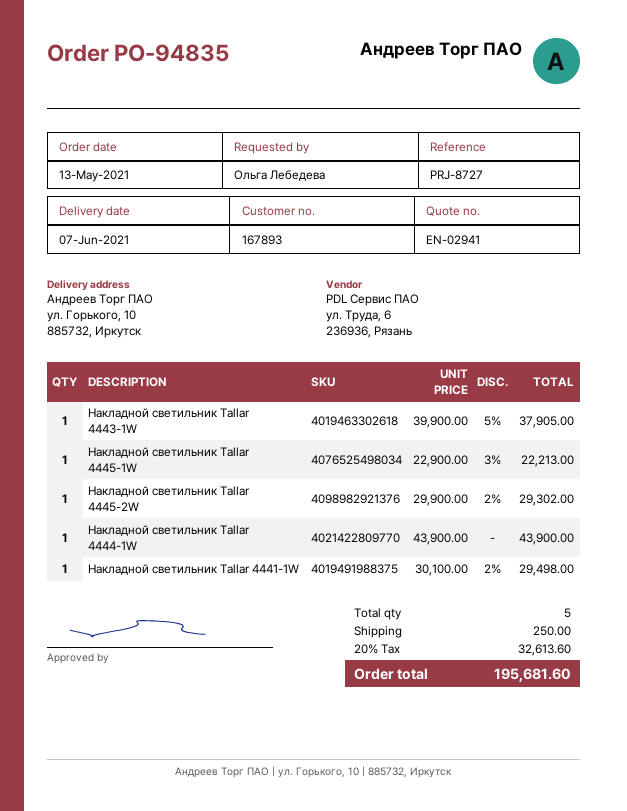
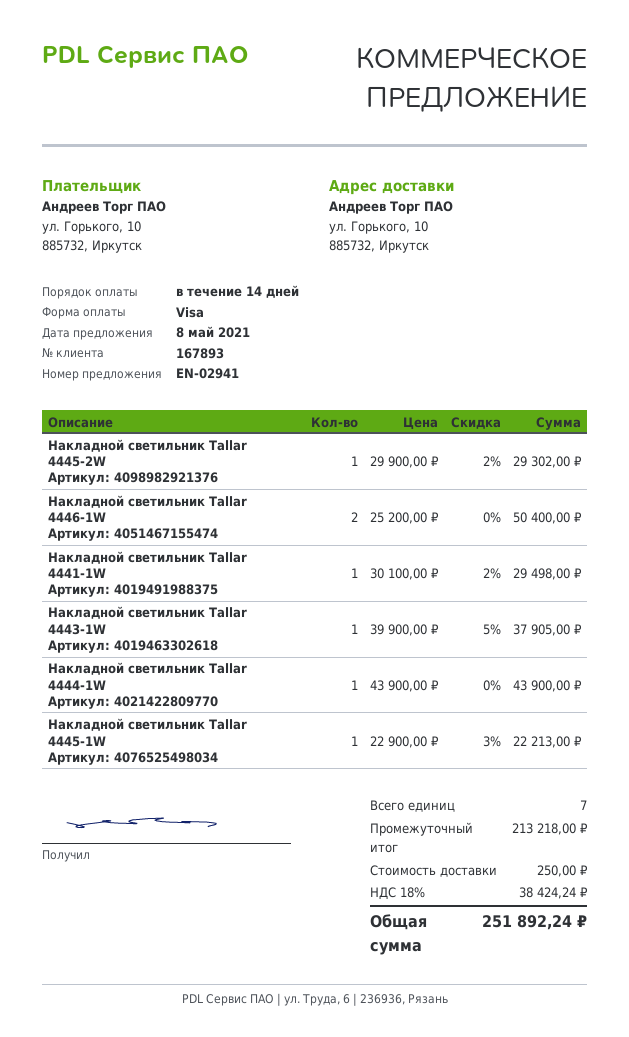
Накладной светильник Tallar 4446-1W: none -> 2 x 25200.00 = 50400.00
total quantity: 5 -> 7
tax: 20% = 32613.60 -> 18% = 38424.24
total: 195681.60 -> 251892.24

